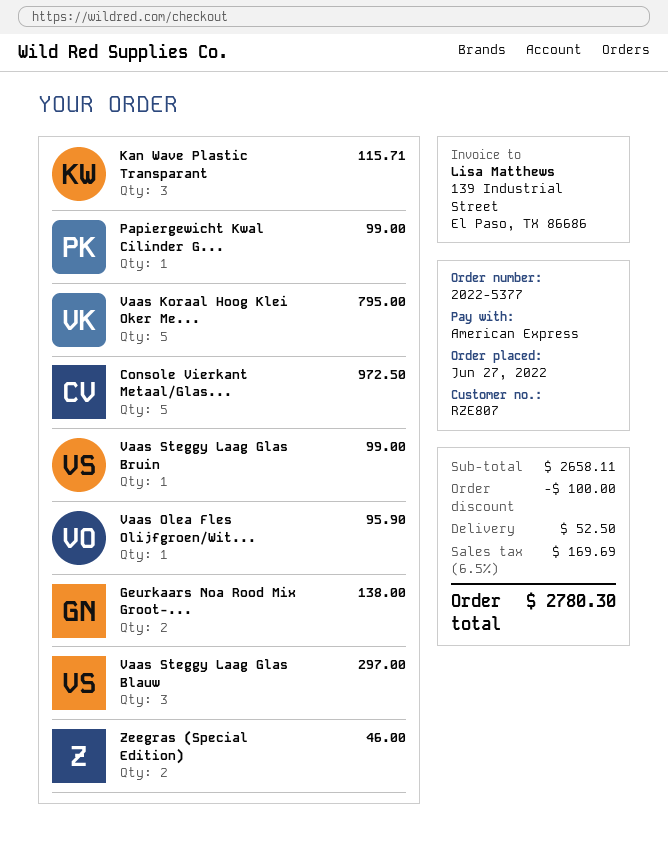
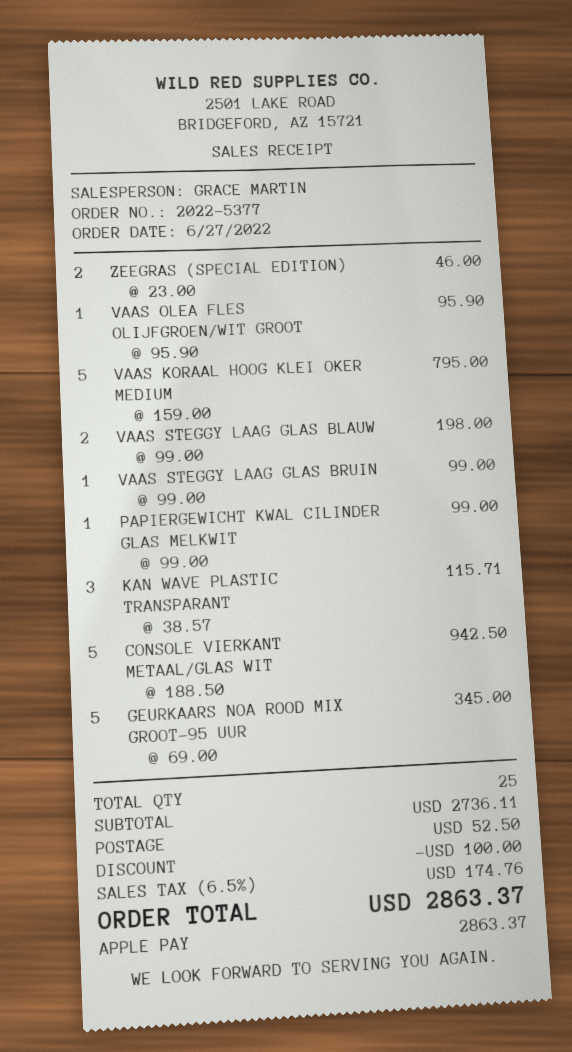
payment method: American Express -> Apple Pay
Console Vierkant Metaal/Glas...: 5 for 972.50 -> 5 for 942.50
Geurkaars Noa Rood Mix Groot-...: 2 for 138.00 -> 5 for 345.00
Vaas Steggy Laag Glas Blauw: 3 for 297.00 -> 2 for 198.00
subtotal: 2658.11 -> 2736.11
tax: 6.5% = 169.69 -> 6.5% = 174.76
total: 2780.30 -> 2863.37

